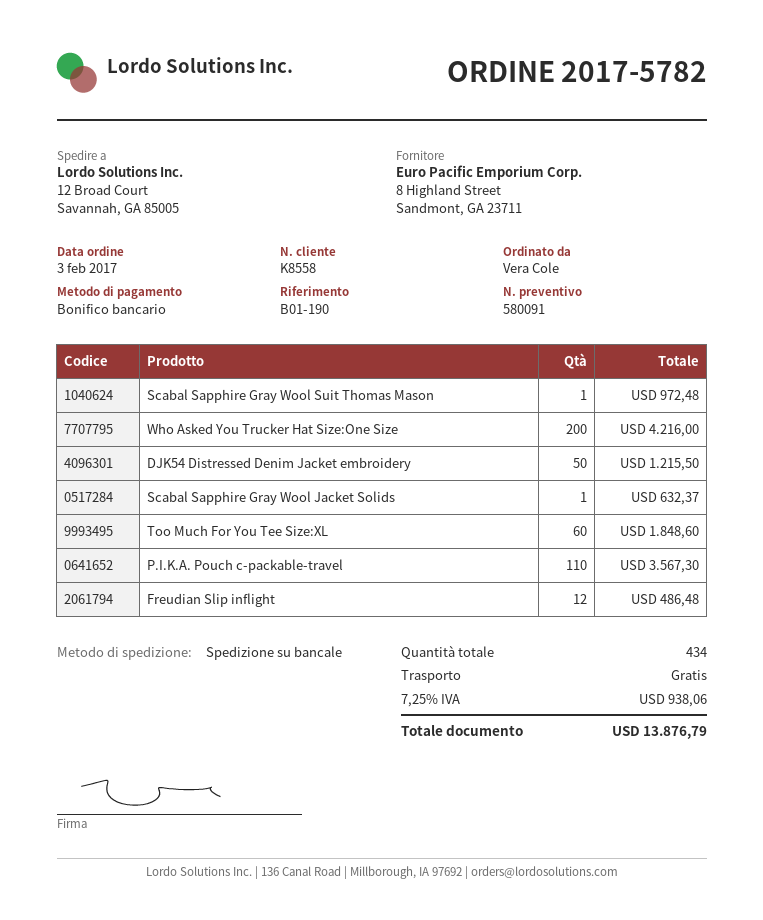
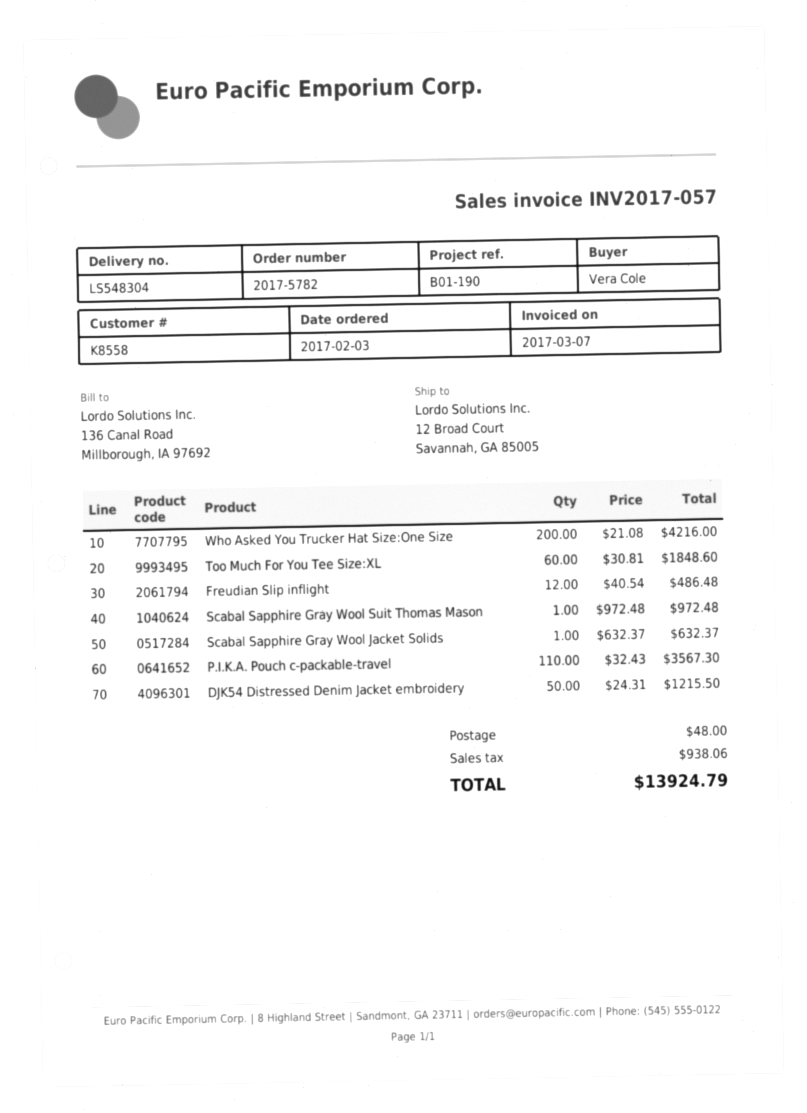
shipping: 0.00 -> 48.00
total: 13876.79 -> 13924.79

